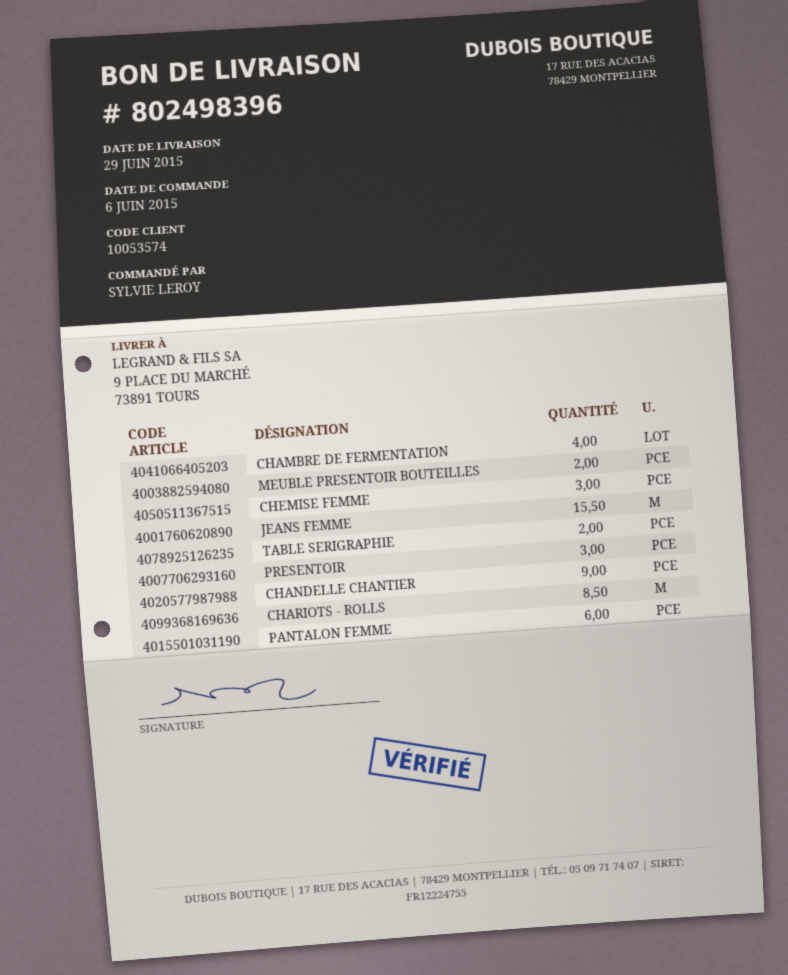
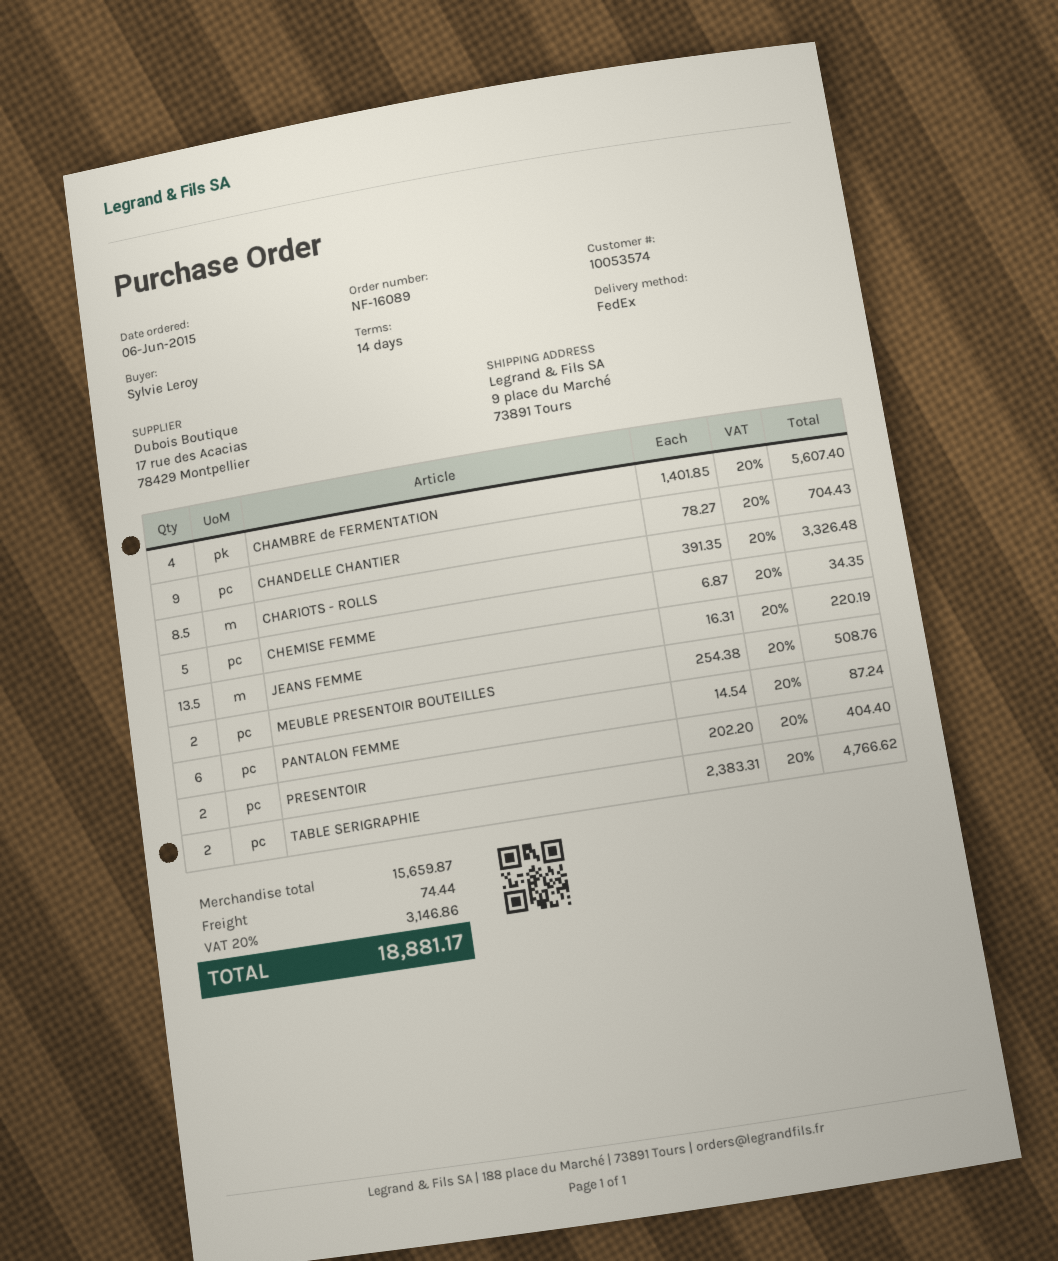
CHEMISE FEMME: 3 -> 5
JEANS FEMME: 15.5 -> 13.5
PRESENTOIR: 3 -> 2

